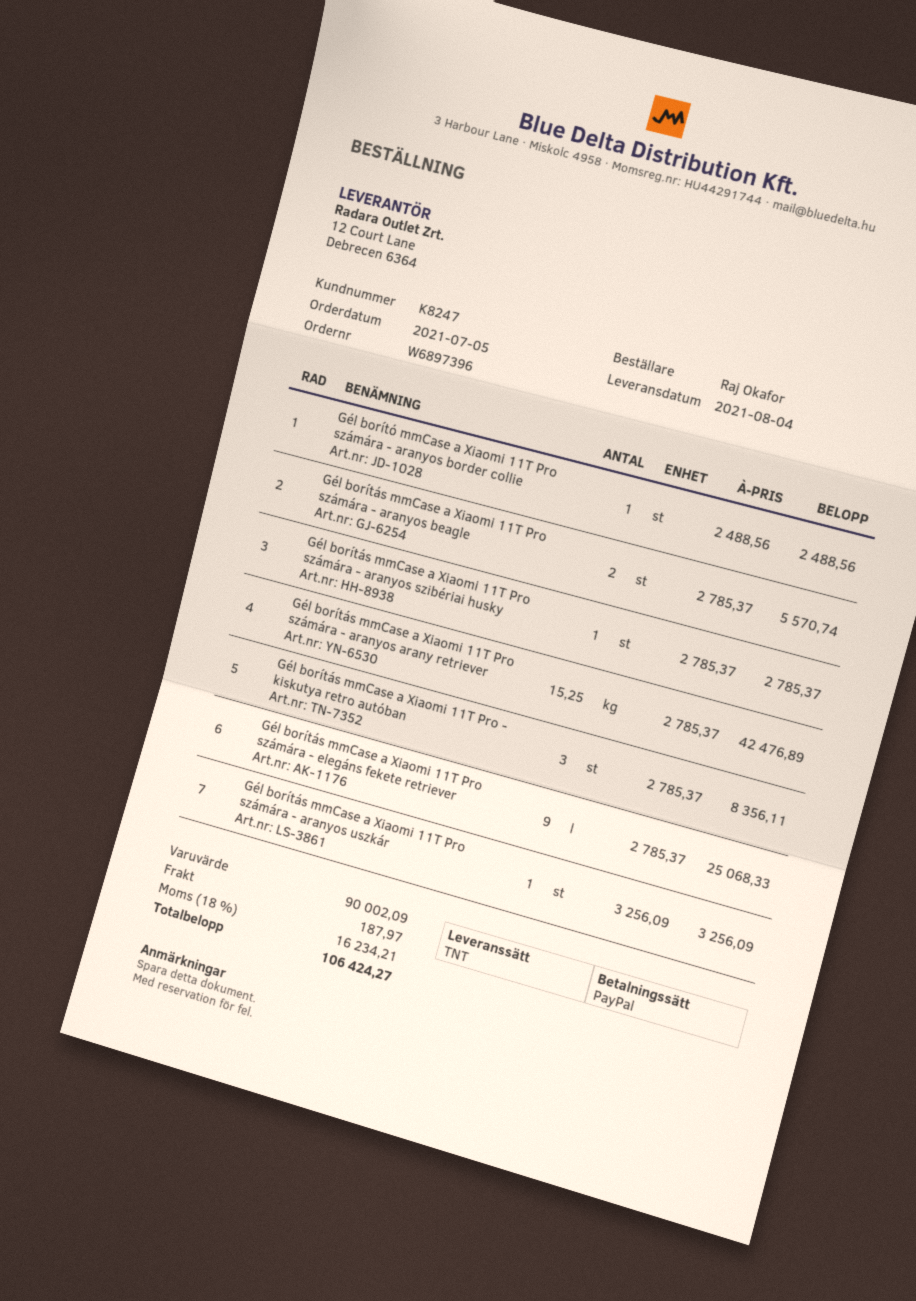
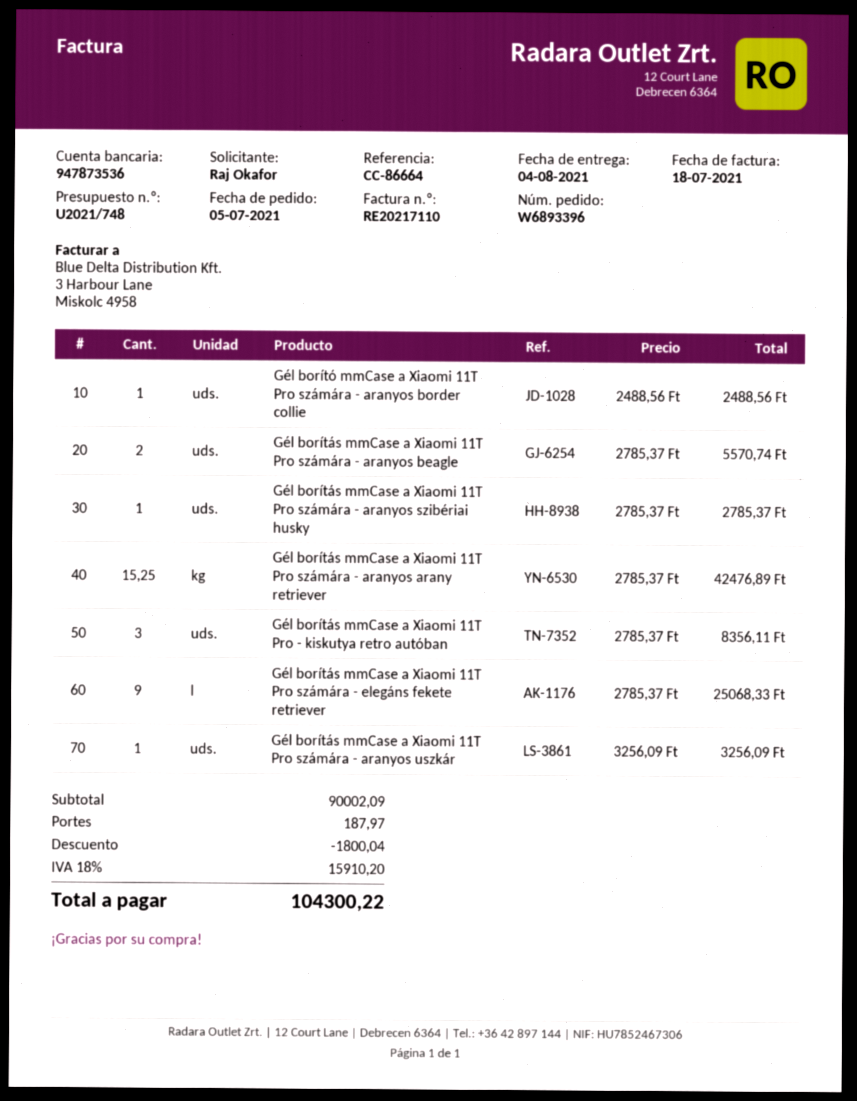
order number: W6897396 -> W6893396
discount: none -> 1800.04
tax: 18% = 16234.21 -> 18% = 15910.20
total: 106424.27 -> 104300.22

